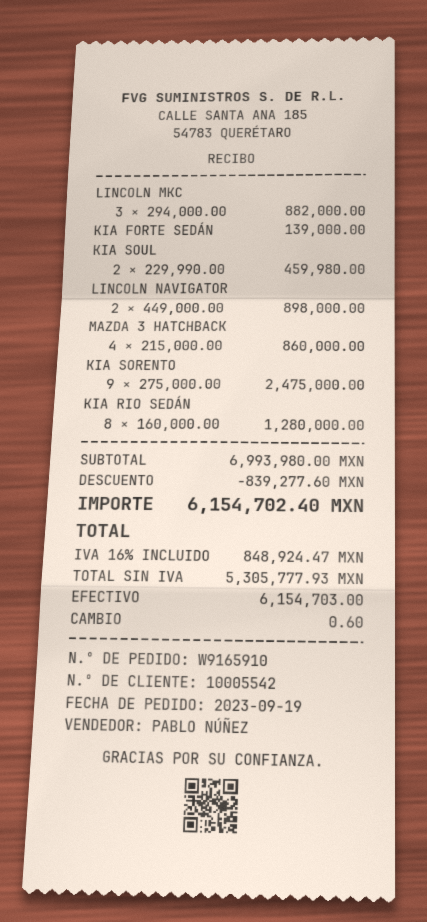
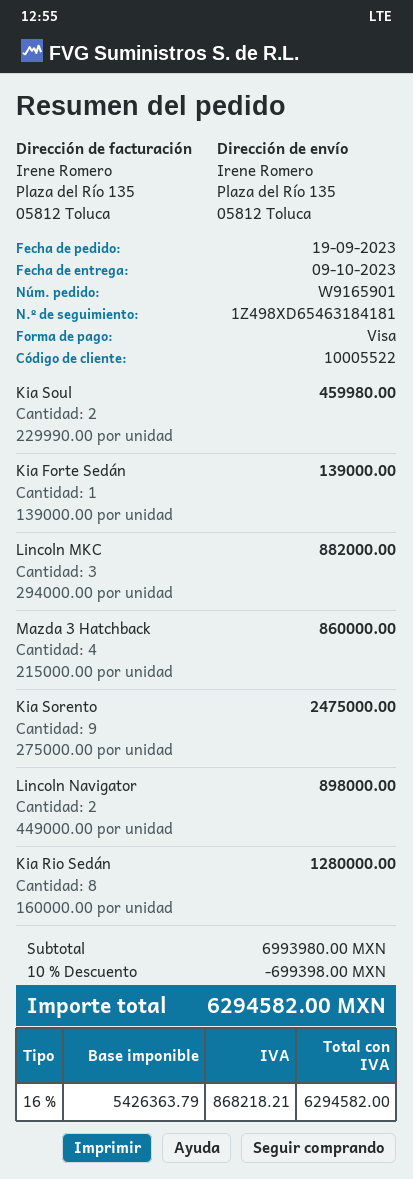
order number: W9165910 -> W9165901
customer number: 10005542 -> 10005522
payment method: cash -> Visa
discount: 839277.60 -> 699398.00
net: 5305777.93 -> 5426363.79
tax: 16% = 848924.47 -> 16% = 868218.21
total: 6154702.40 -> 6294582.00

